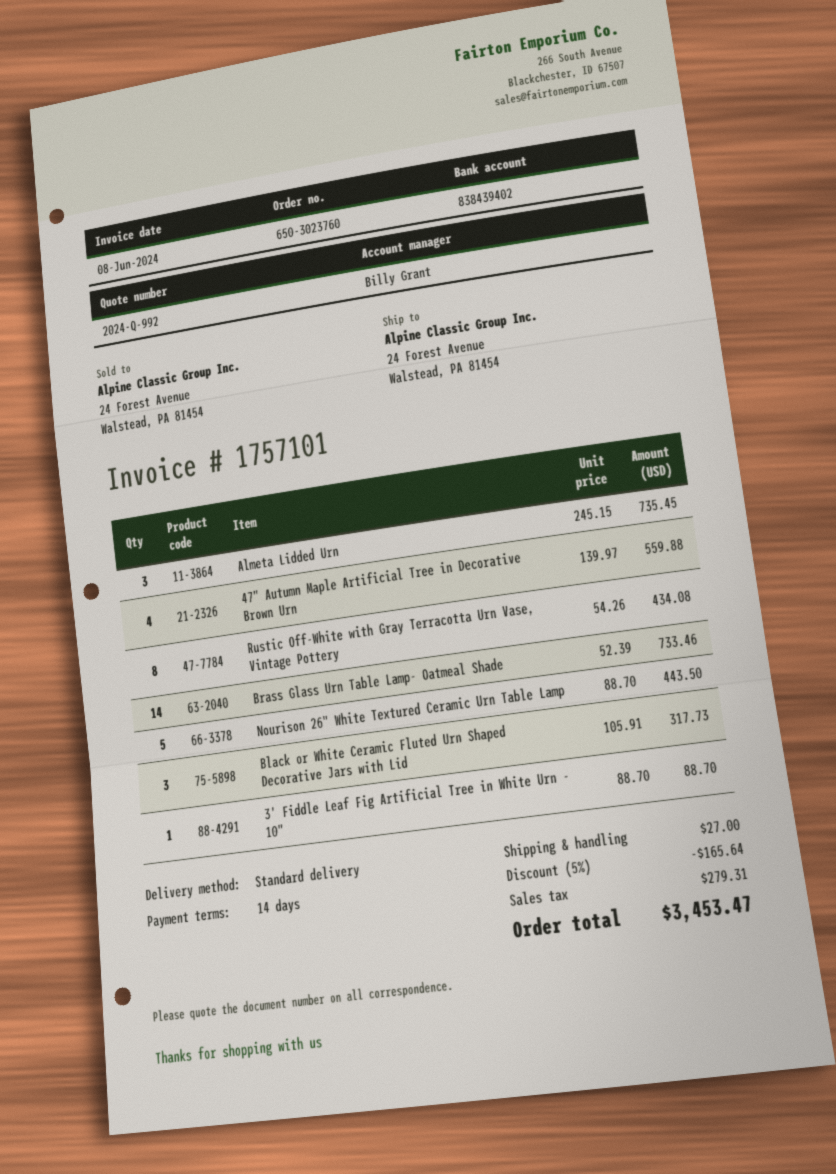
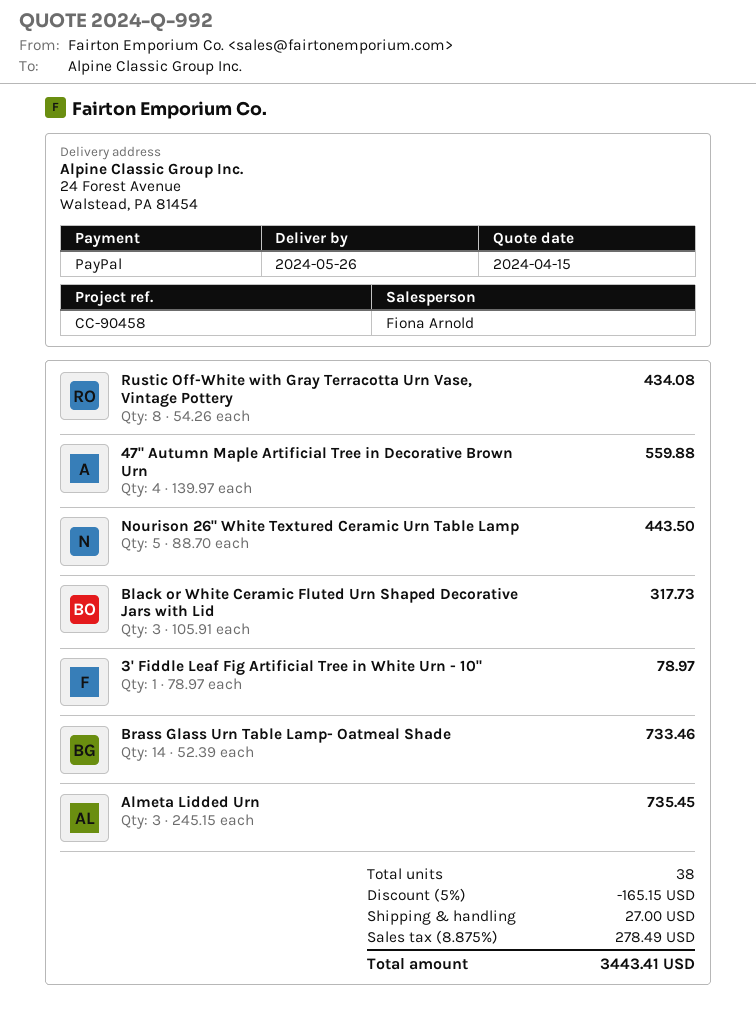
sales rep: Billy Grant -> Fiona Arnold
3' Fiddle Leaf Fig Artificial Tree in White Urn - 10": 1 x 88.70 = 88.70 -> 1 x 78.97 = 78.97
discount: 5% = 165.64 -> 5% = 165.15
tax: 279.31 -> 278.49
total: 3453.47 -> 3443.41

